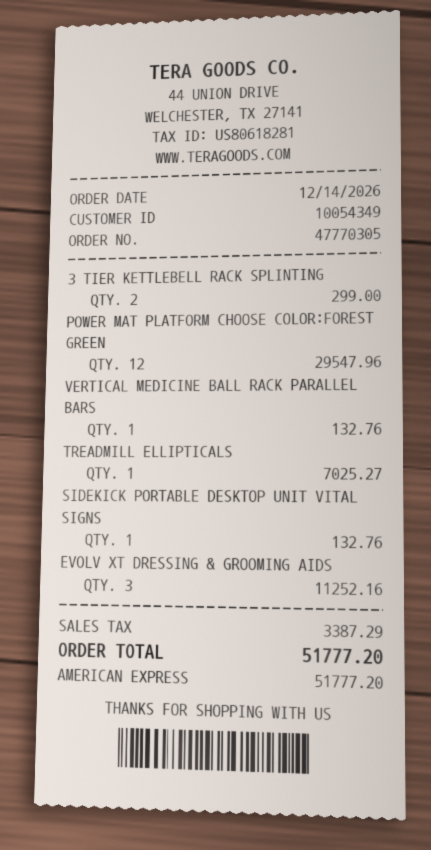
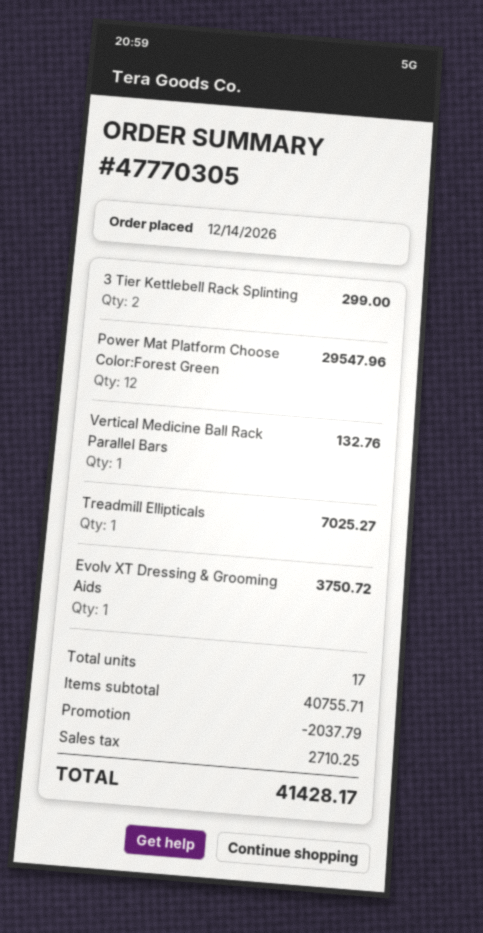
SIDEKICK PORTABLE DESKTOP UNIT VITAL SIGNS: 1 for 132.76 -> none
EVOLV XT DRESSING & GROOMING AIDS: 3 for 11252.16 -> 1 for 3750.72
discount: none -> 2037.79
tax: 3387.29 -> 2710.25
total: 51777.20 -> 41428.17

